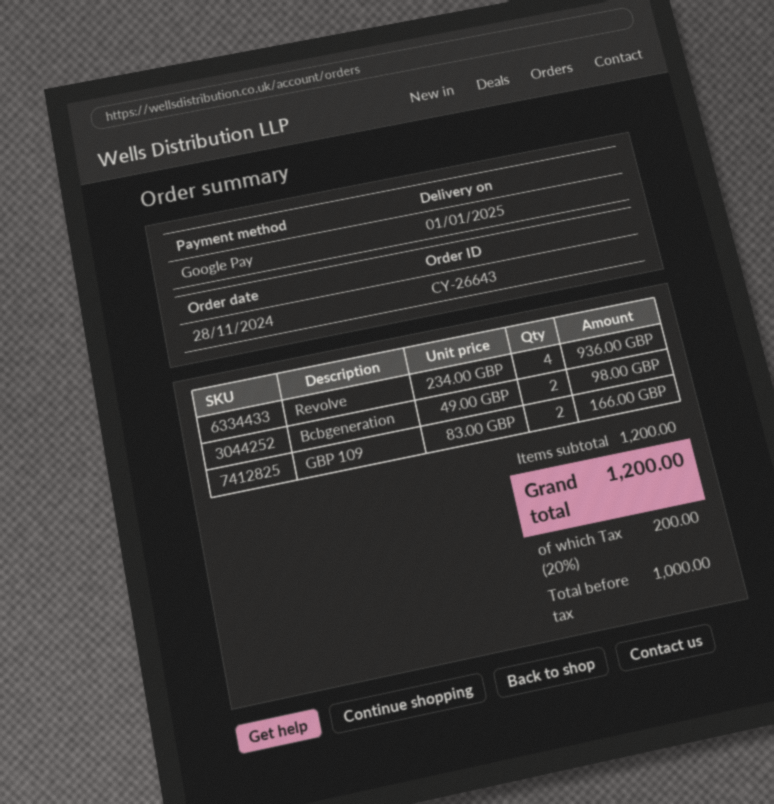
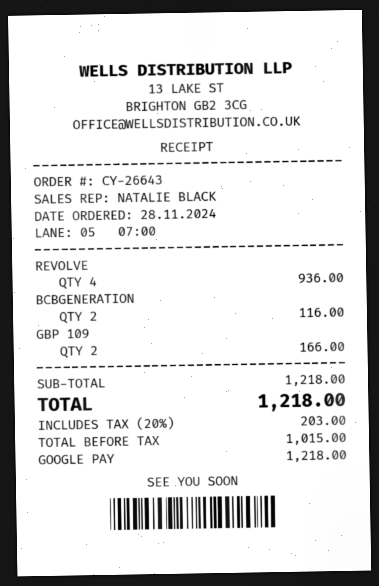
Bcbgeneration: 2 for 98.00 -> 2 for 116.00
subtotal: 1200.00 -> 1218.00
net: 1000.00 -> 1015.00
tax: 20% = 200.00 -> 20% = 203.00
total: 1200.00 -> 1218.00

